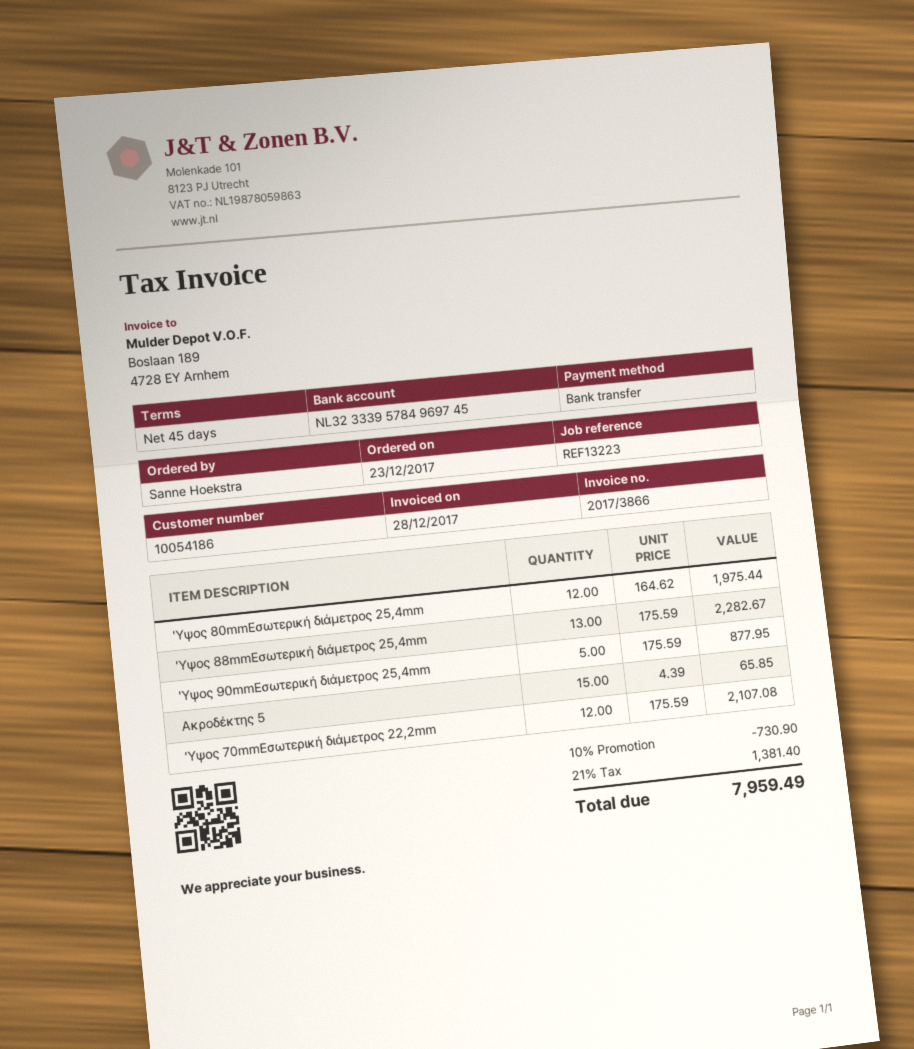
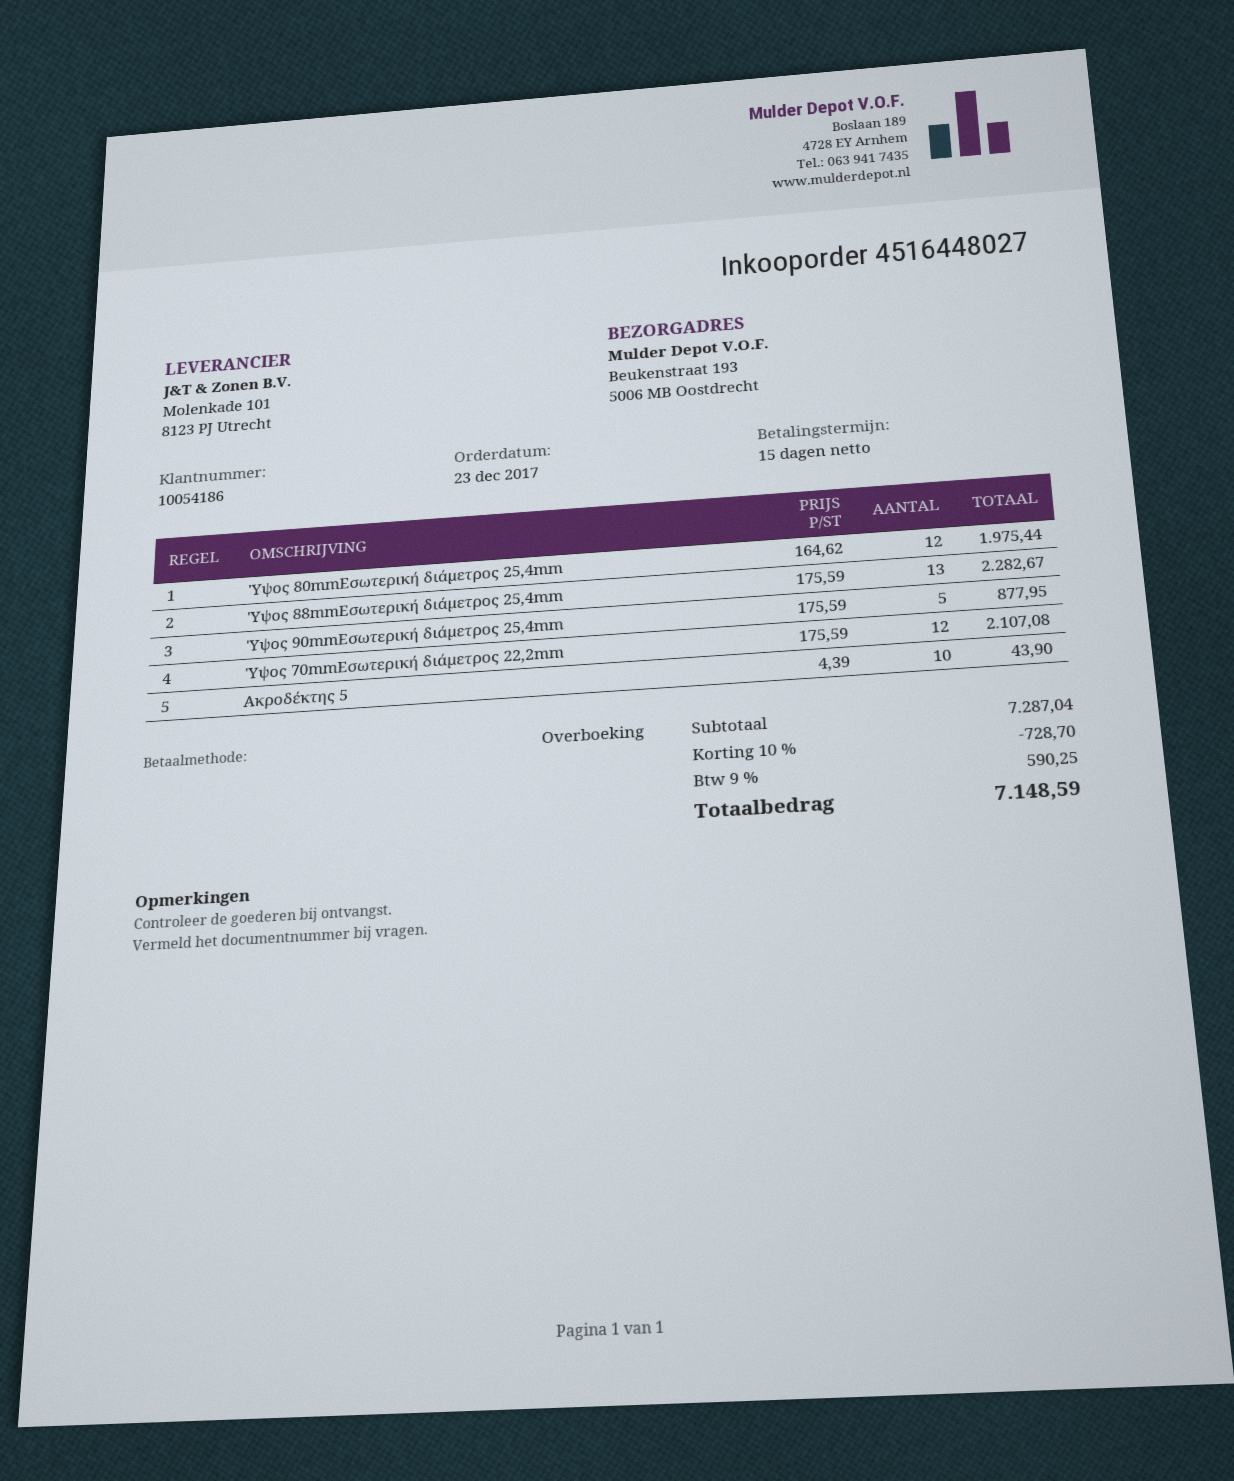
payment terms: 45 days -> 15 days
Ακροδέκτης 5: 15 x 4.39 = 65.85 -> 10 x 4.39 = 43.90
discount: 10% = 730.90 -> 10% = 728.70
tax: 21% = 1381.40 -> 9% = 590.25
total: 7959.49 -> 7148.59

